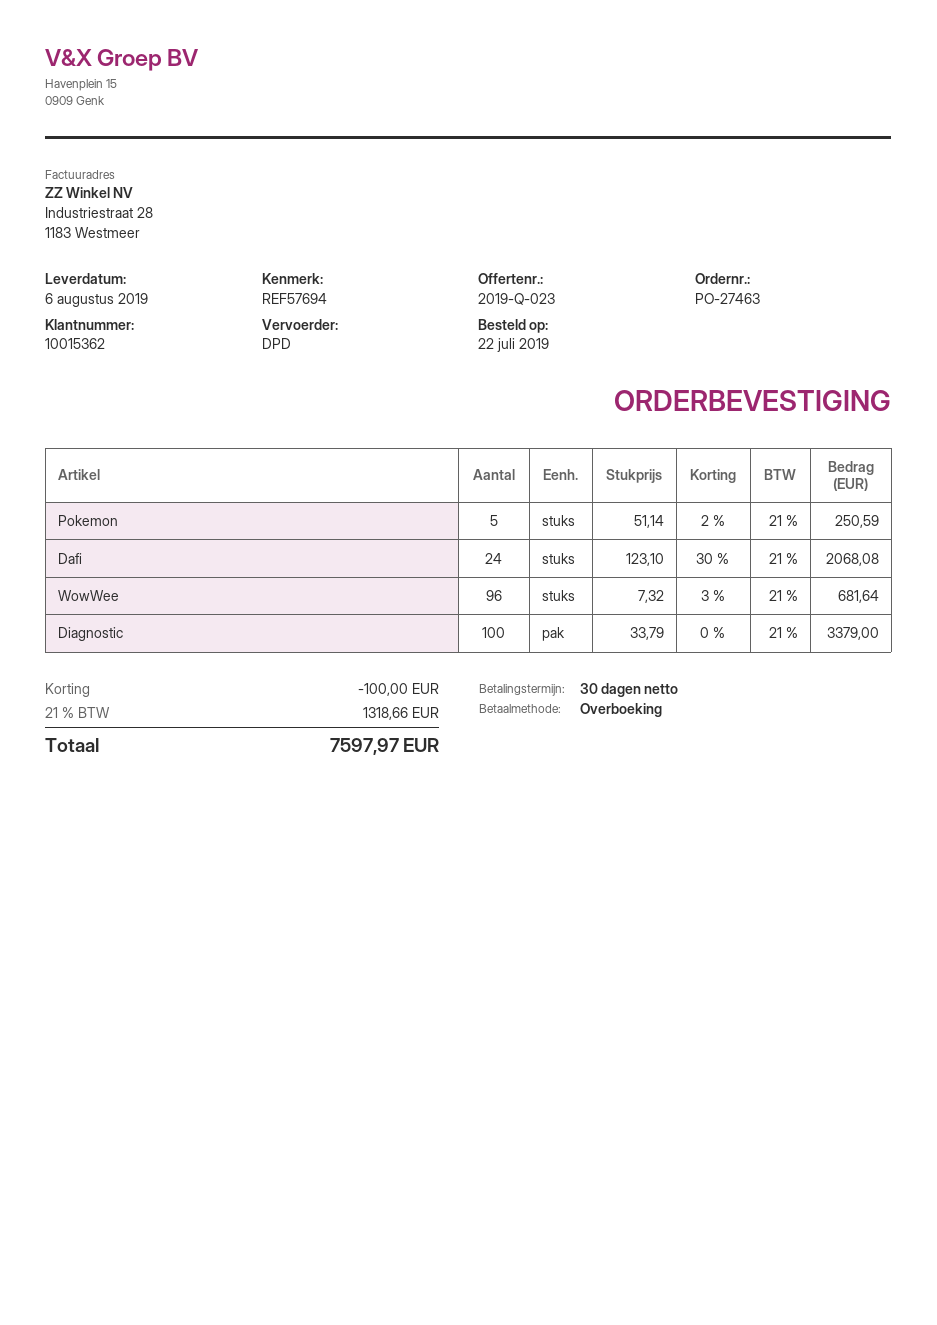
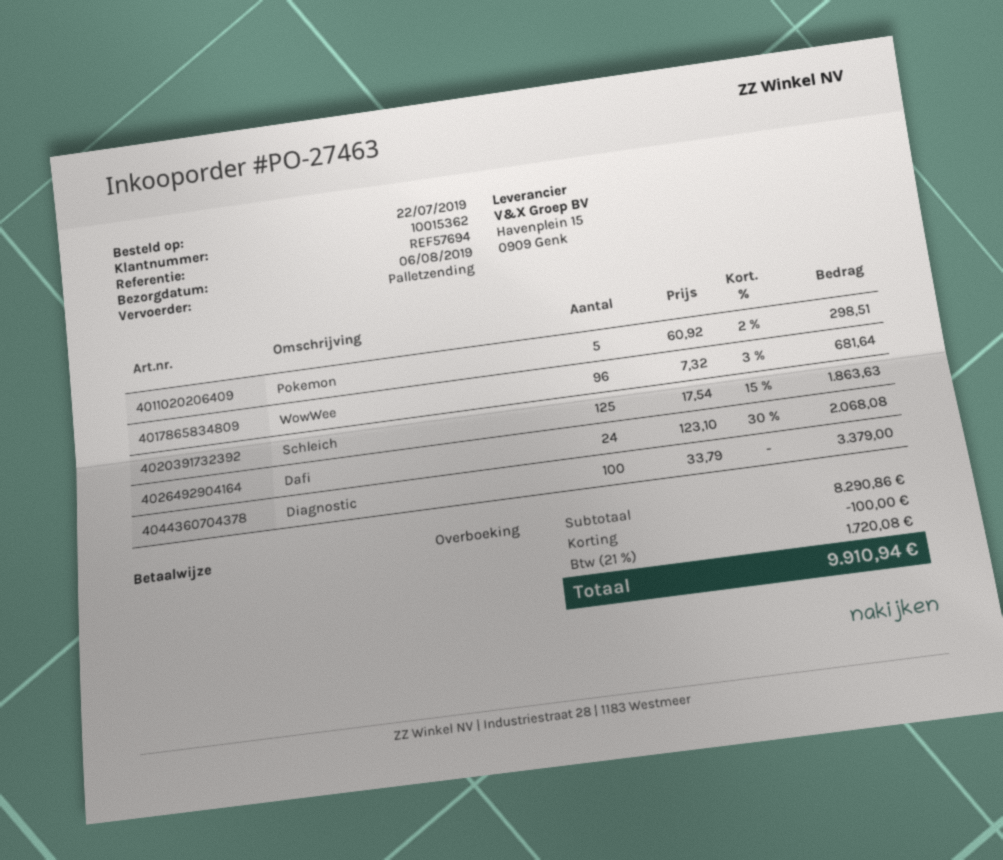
shipping method: DPD -> pallet freight
Pokemon: 5 x 51.14 - 2% = 250.59 -> 5 x 60.92 - 2% = 298.51
Schleich: none -> 125 x 17.54 - 15% = 1863.63
tax: 21% = 1318.66 -> 21% = 1720.08
total: 7597.97 -> 9910.94

